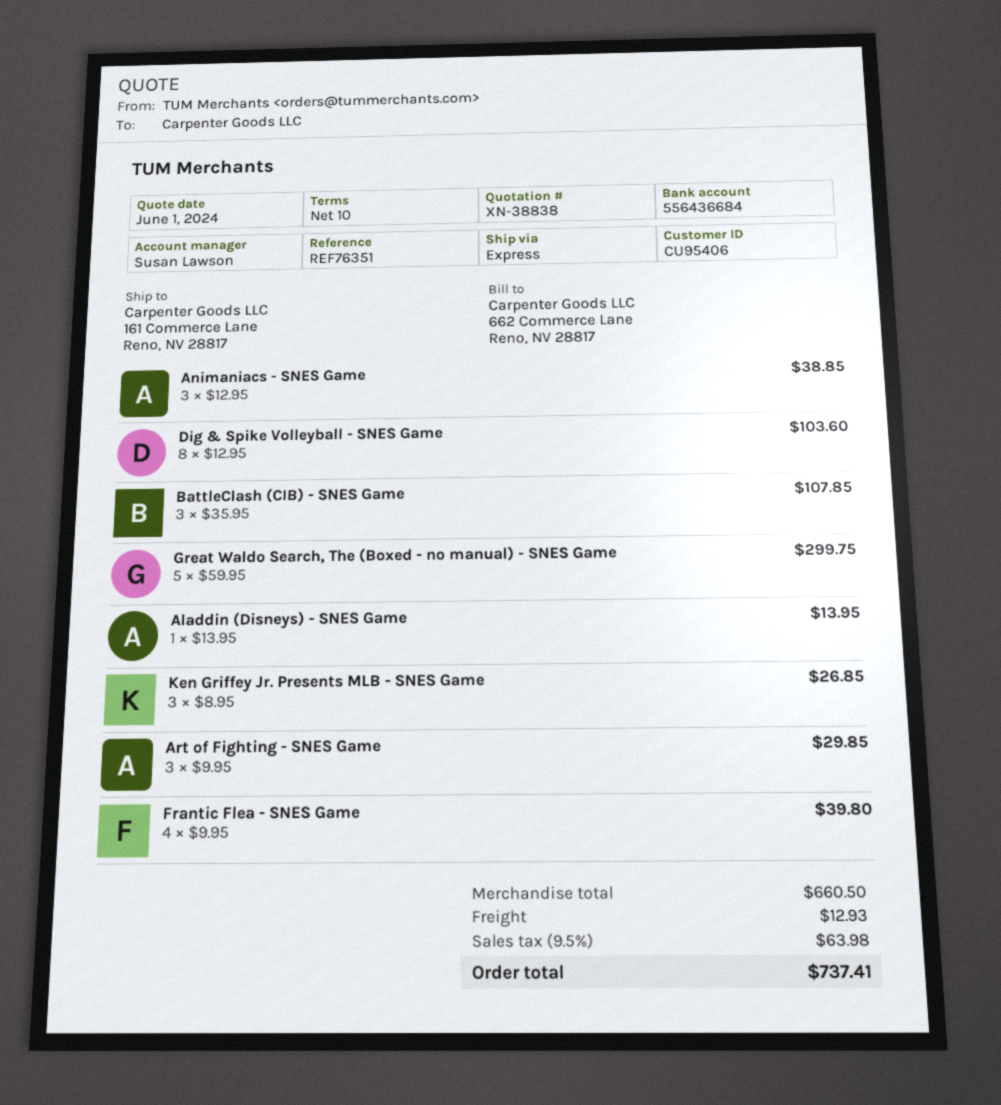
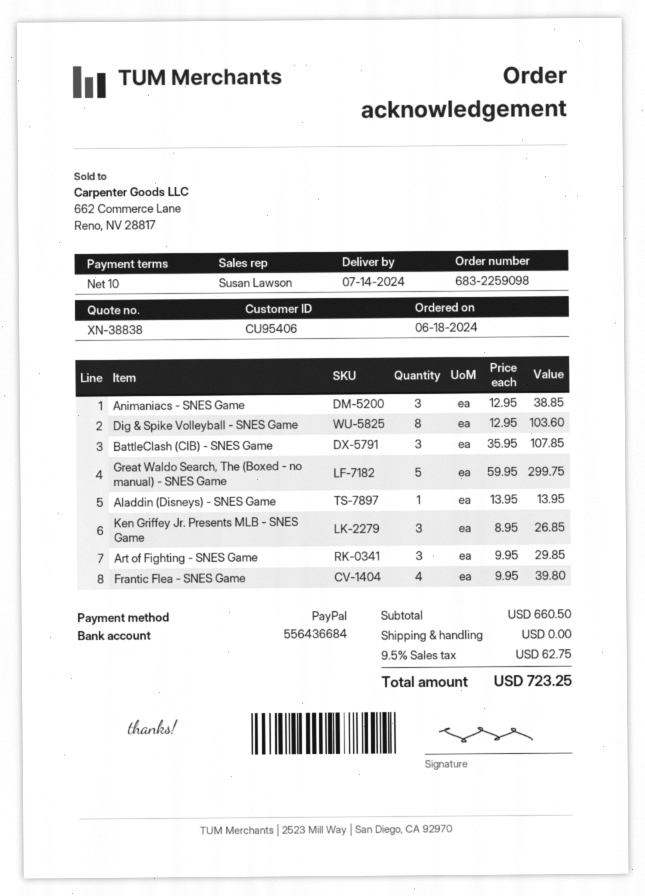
shipping: 12.93 -> 0.00
tax: 9.5% = 63.98 -> 9.5% = 62.75
total: 737.41 -> 723.25

